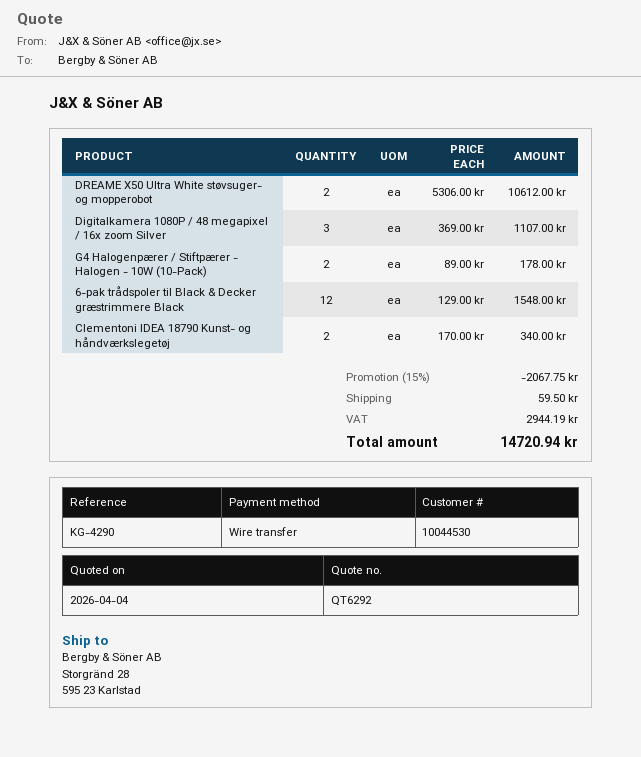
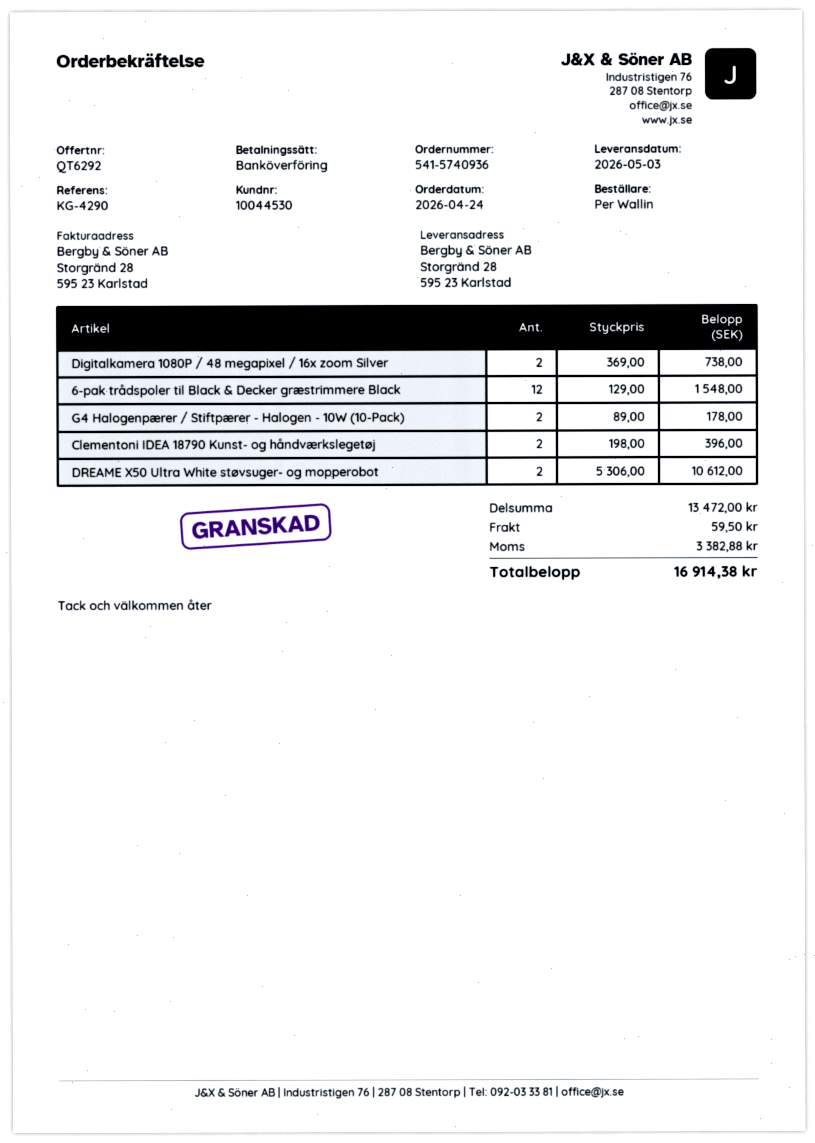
Digitalkamera 1080P / 48 megapixel / 16x zoom Silver: 3 x 369.00 = 1107.00 -> 2 x 369.00 = 738.00
Clementoni IDEA 18790 Kunst- og håndværkslegetøj: 2 x 170.00 = 340.00 -> 2 x 198.00 = 396.00
discount: 15% = 2067.75 -> none
tax: 2944.19 -> 3382.88
total: 14720.94 -> 16914.38

